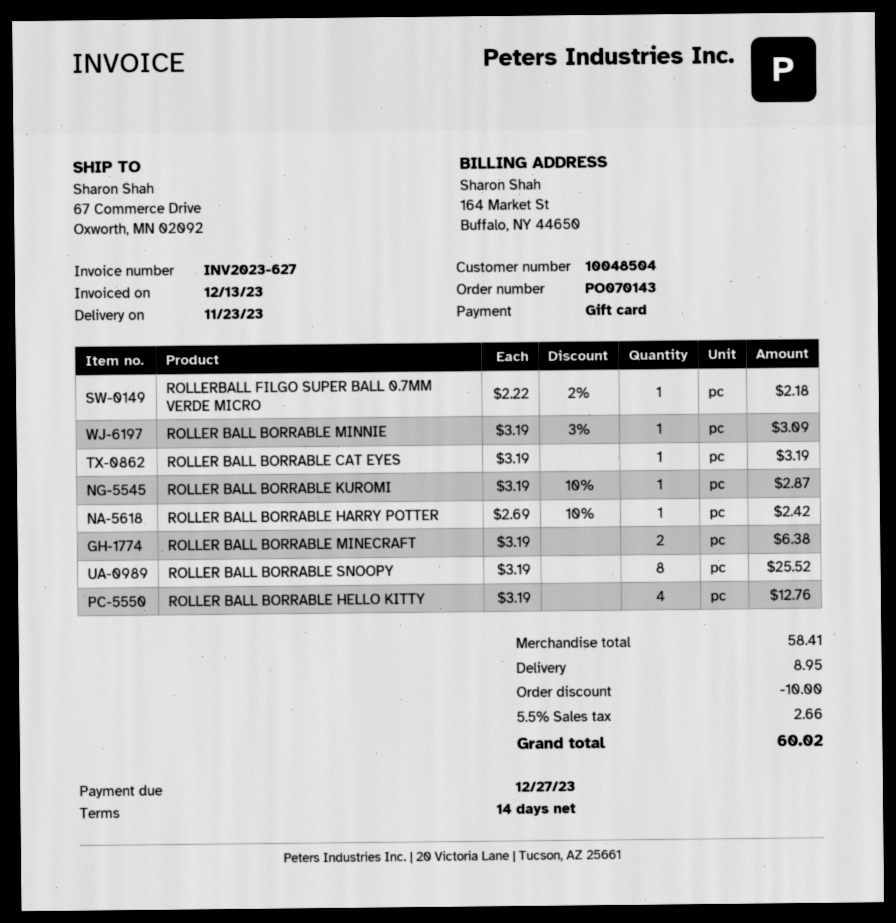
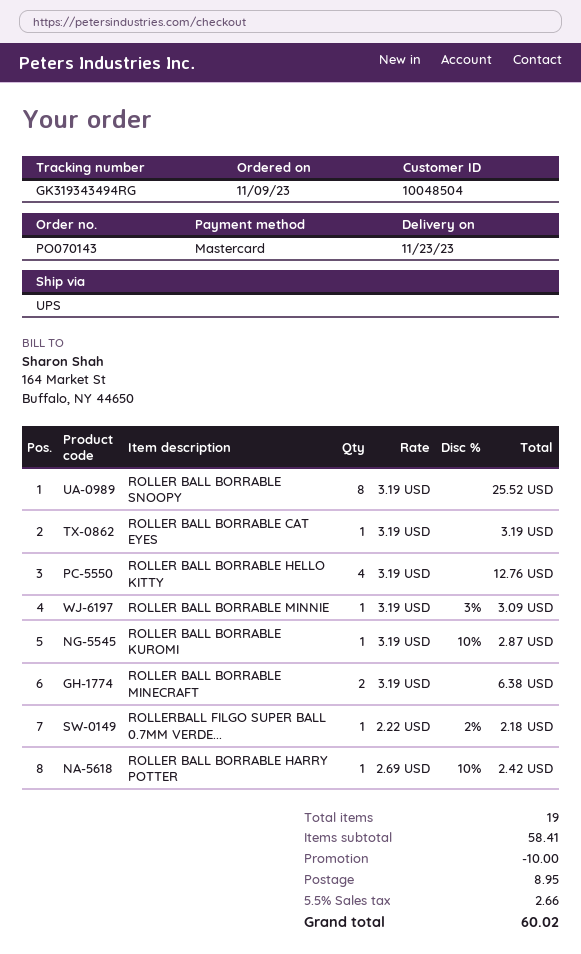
payment method: gift card -> Mastercard

